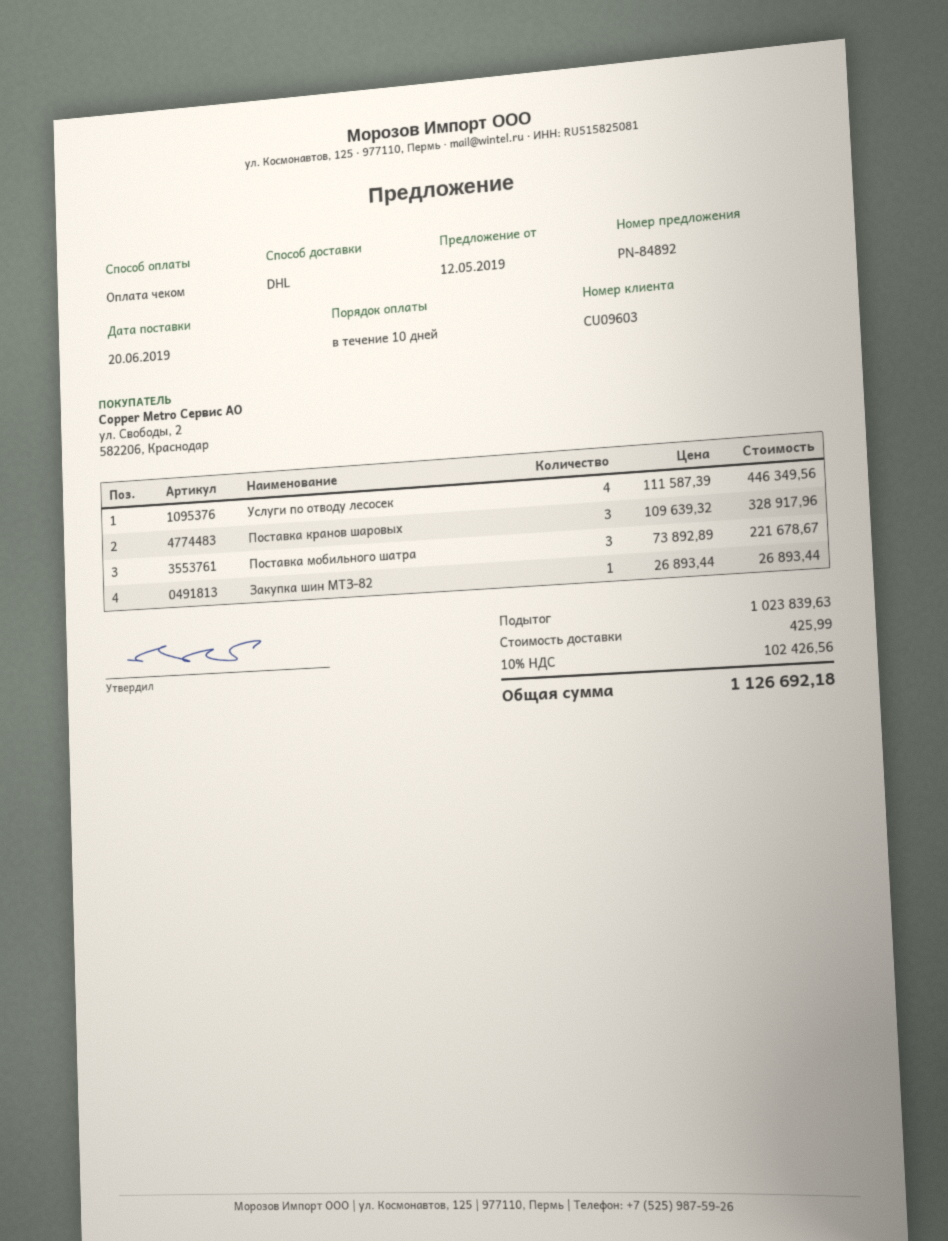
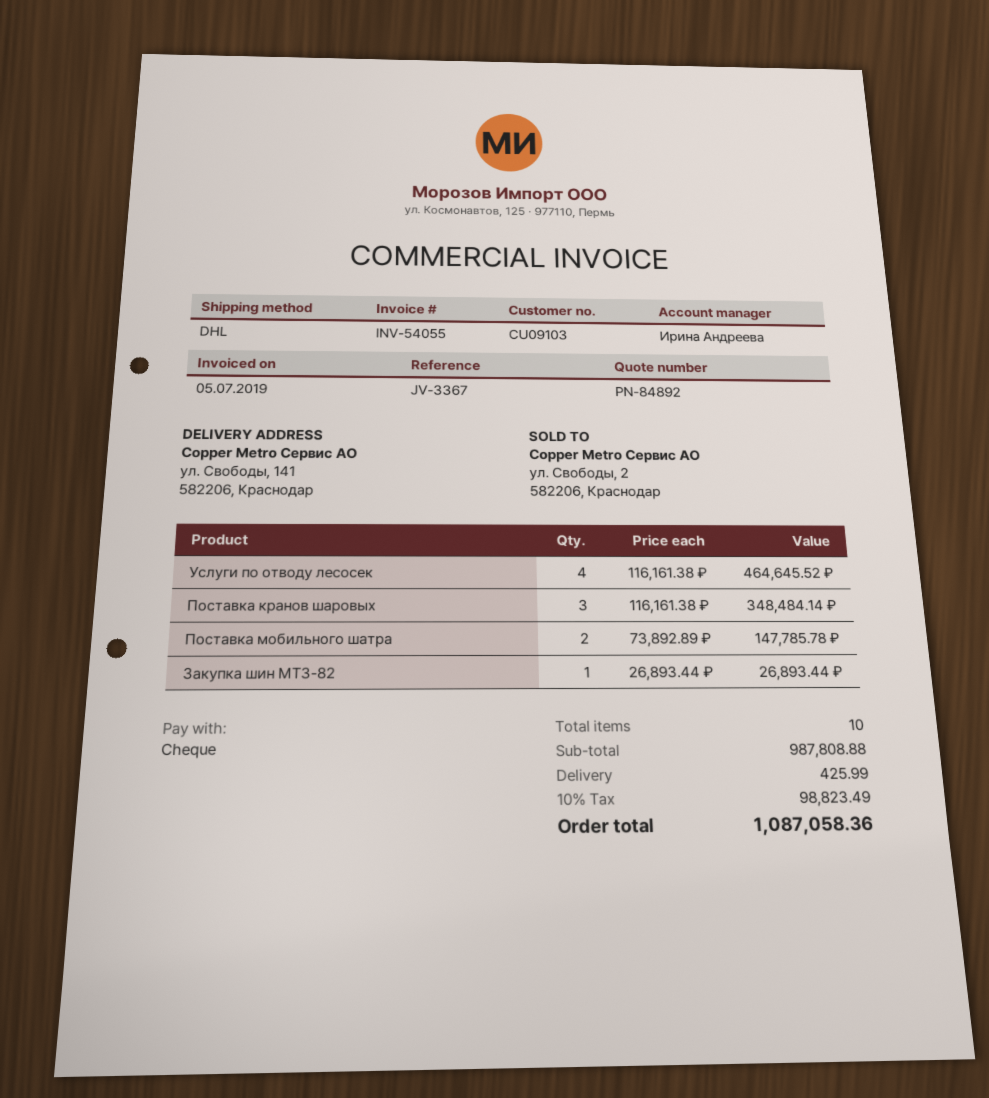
customer number: CU09603 -> CU09103
Услуги по отводу лесосек: 4 x 111587.39 = 446349.56 -> 4 x 116161.38 = 464645.52
Поставка кранов шаровых: 3 x 109639.32 = 328917.96 -> 3 x 116161.38 = 348484.14
Поставка мобильного шатра: 3 x 73892.89 = 221678.67 -> 2 x 73892.89 = 147785.78
subtotal: 1023839.63 -> 987808.88
tax: 10% = 102426.56 -> 10% = 98823.49
total: 1126692.18 -> 1087058.36

